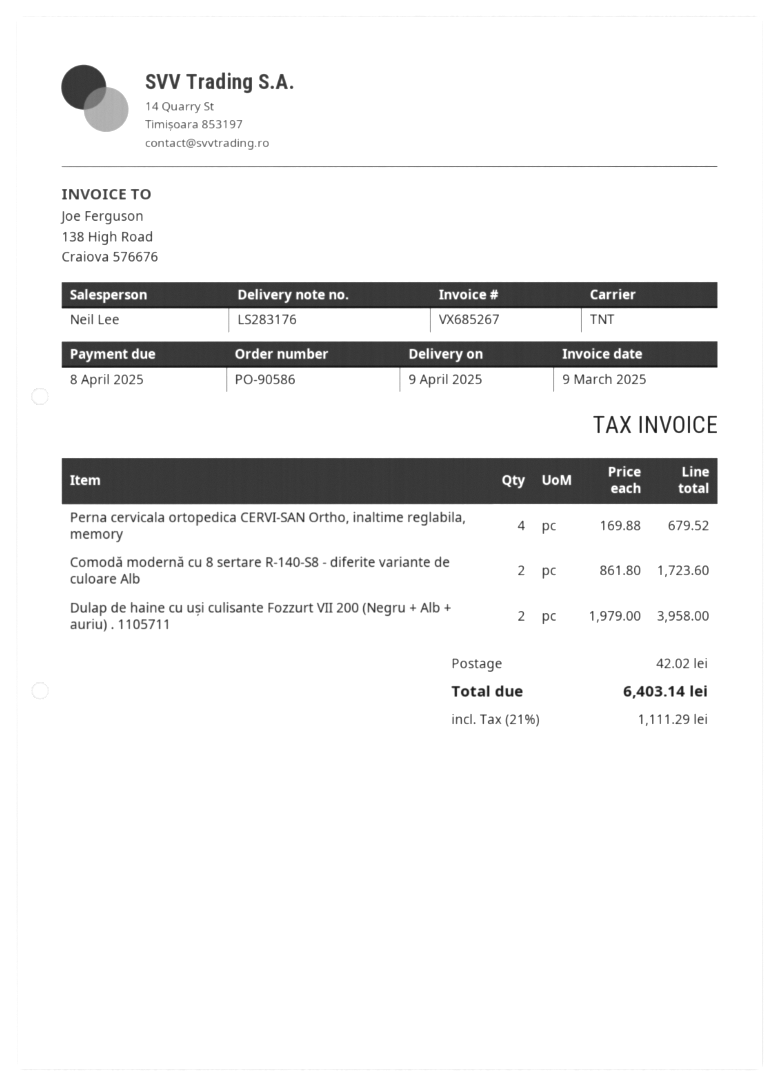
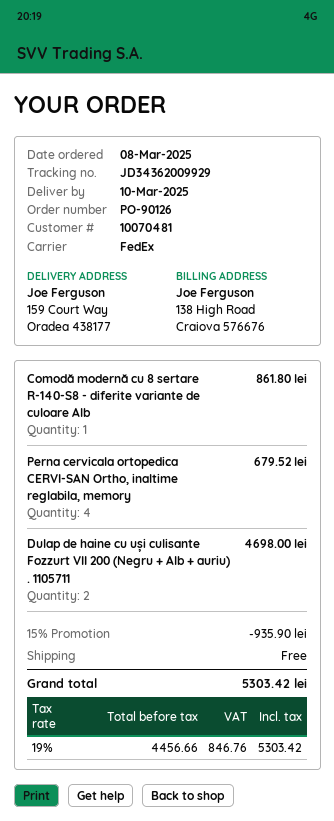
order number: PO-90586 -> PO-90126
delivery date: 2025-04-09 -> 2025-03-10
shipping method: TNT -> FedEx
Comodă modernă cu 8 sertare R-140-S8 - diferite variante de culoare Alb: 2 for 1723.60 -> 1 for 861.80
Dulap de haine cu uși culisante Fozzurt VII 200 (Negru + Alb + auriu) . 1105711: 2 for 3958.00 -> 2 for 4698.00
discount: none -> 15% = 935.90
shipping: 42.02 -> 0.00
tax: 21% = 1111.29 -> 19% = 846.76
total: 6403.14 -> 5303.42

